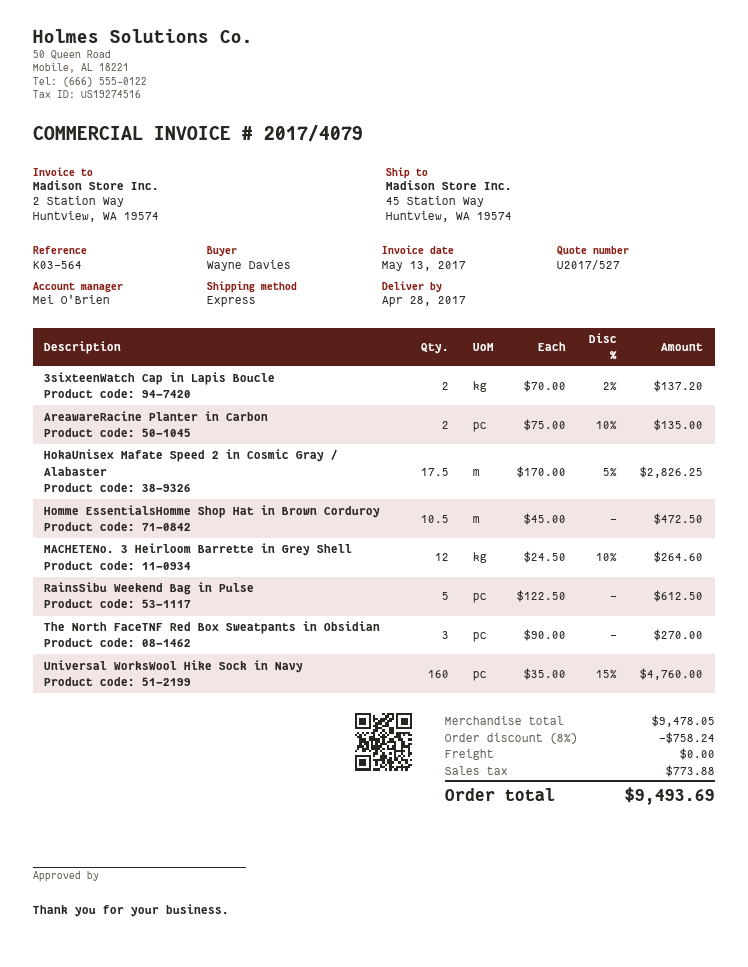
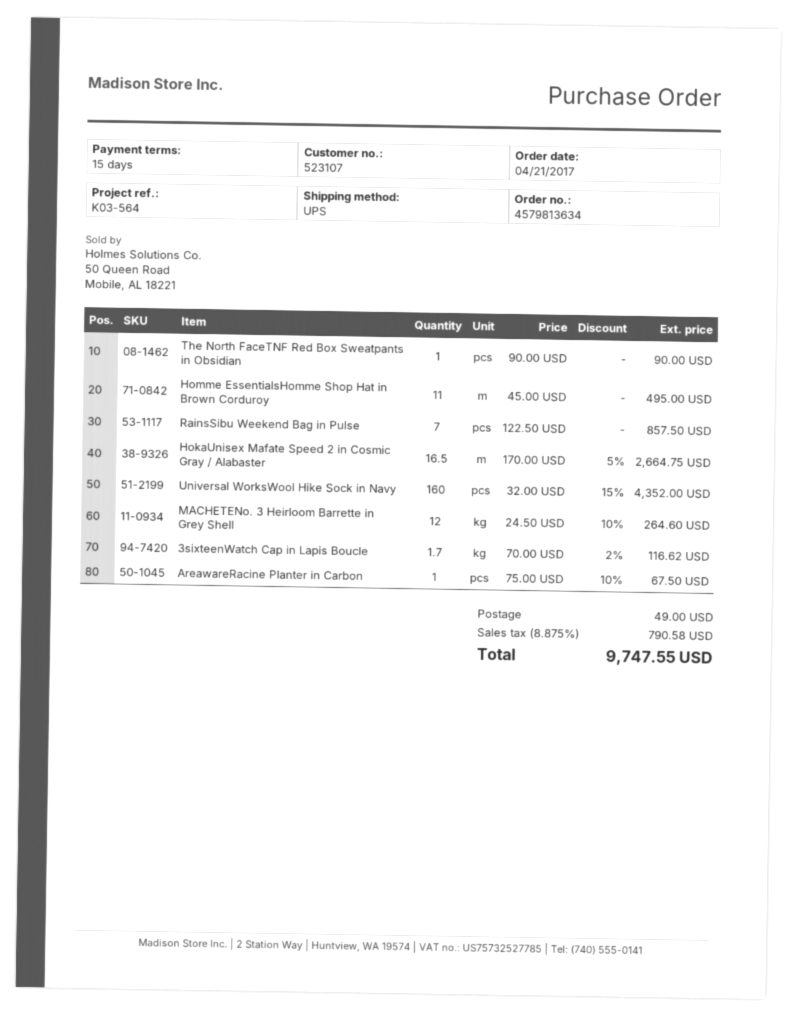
shipping method: express -> UPS
3sixteenWatch Cap in Lapis Boucle: 2 x 70.00 - 2% = 137.20 -> 1.7 x 70.00 - 2% = 116.62
AreawareRacine Planter in Carbon: 2 x 75.00 - 10% = 135.00 -> 1 x 75.00 - 10% = 67.50
HokaUnisex Mafate Speed 2 in Cosmic Gray / Alabaster: 17.5 x 170.00 - 5% = 2826.25 -> 16.5 x 170.00 - 5% = 2664.75
Homme EssentialsHomme Shop Hat in Brown Corduroy: 10.5 x 45.00 = 472.50 -> 11 x 45.00 = 495.00
RainsSibu Weekend Bag in Pulse: 5 x 122.50 = 612.50 -> 7 x 122.50 = 857.50
The North FaceTNF Red Box Sweatpants in Obsidian: 3 x 90.00 = 270.00 -> 1 x 90.00 = 90.00
Universal WorksWool Hike Sock in Navy: 160 x 35.00 - 15% = 4760.00 -> 160 x 32.00 - 15% = 4352.00
discount: 8% = 758.24 -> none
shipping: 0.00 -> 49.00
tax: 773.88 -> 790.58
total: 9493.69 -> 9747.55

